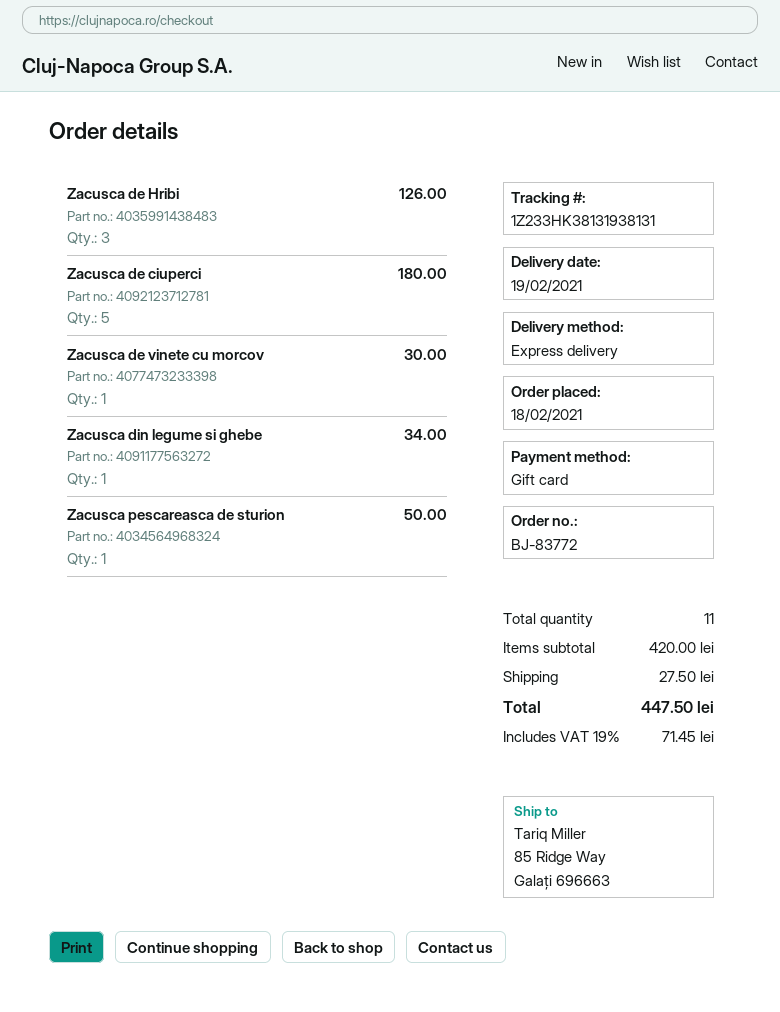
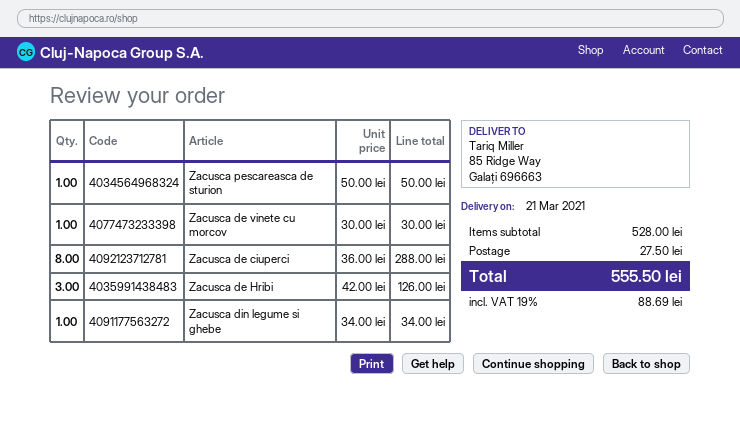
delivery date: 2021-02-19 -> 2021-03-21
Zacusca de ciuperci: 5 for 180.00 -> 8 for 288.00
subtotal: 420.00 -> 528.00
tax: 19% = 71.45 -> 19% = 88.69
total: 447.50 -> 555.50

